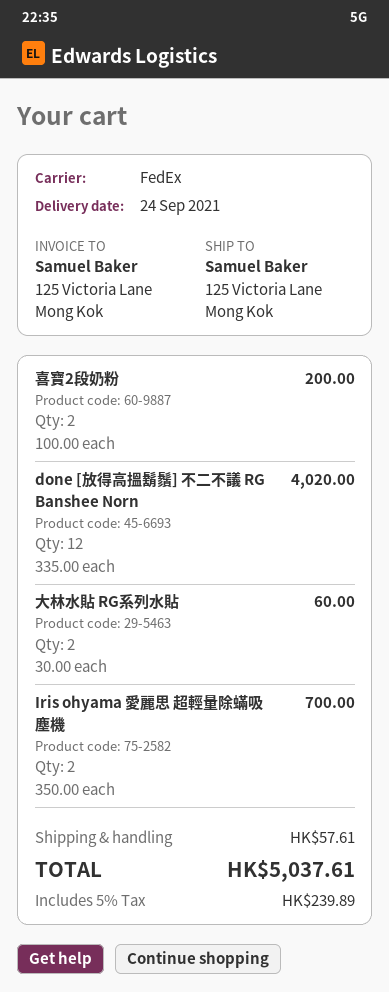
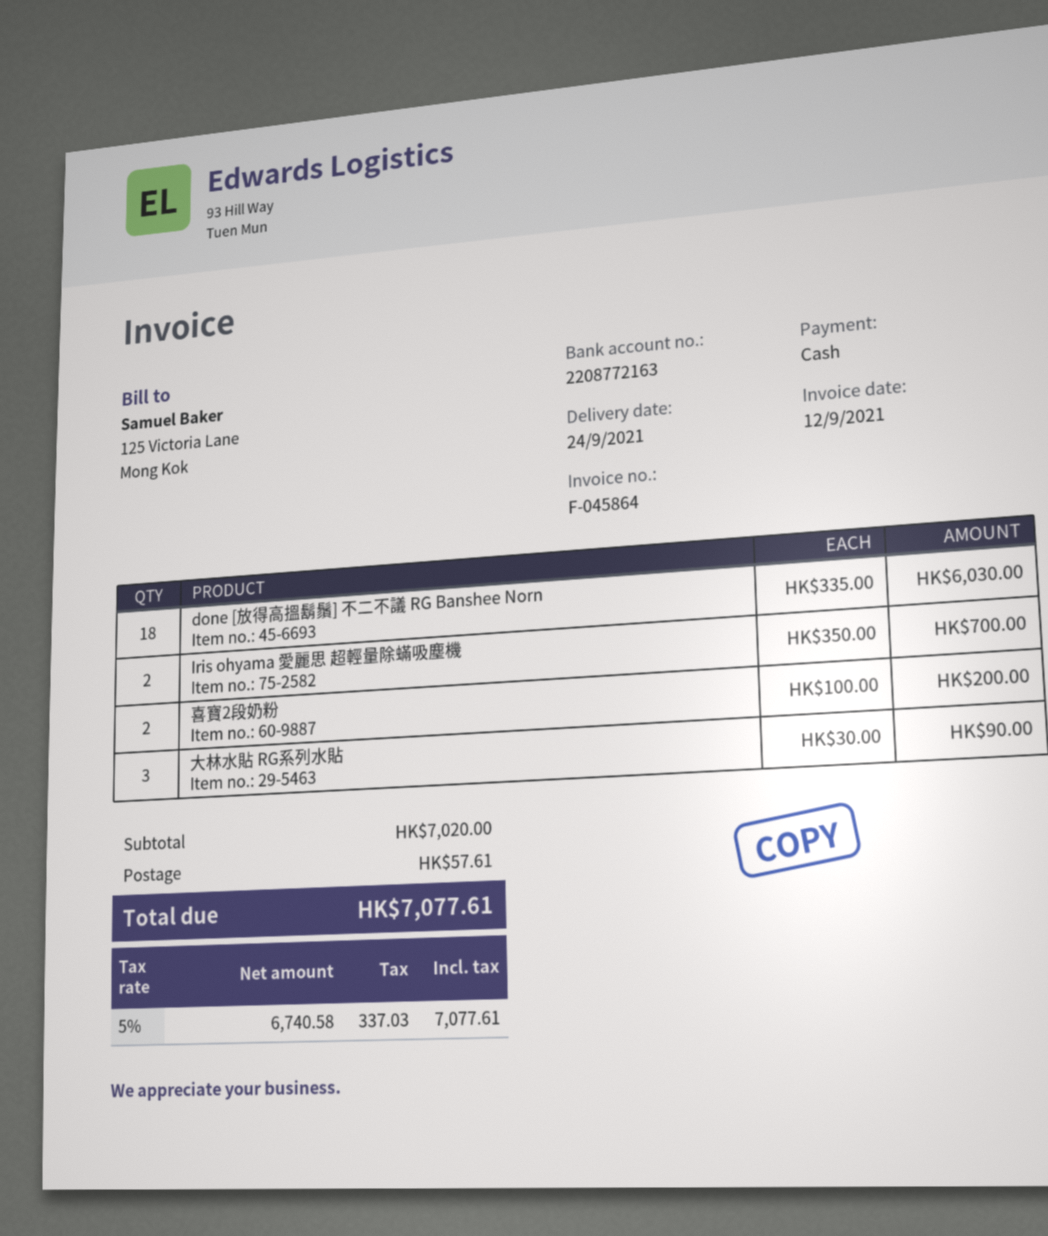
done [放得高搵鬍鬚] 不二不議 RG Banshee Norn: 12 x 335.00 = 4020.00 -> 18 x 335.00 = 6030.00
大林水貼 RG系列水貼: 2 x 30.00 = 60.00 -> 3 x 30.00 = 90.00
tax: 5% = 239.89 -> 5% = 337.03
total: 5037.61 -> 7077.61

